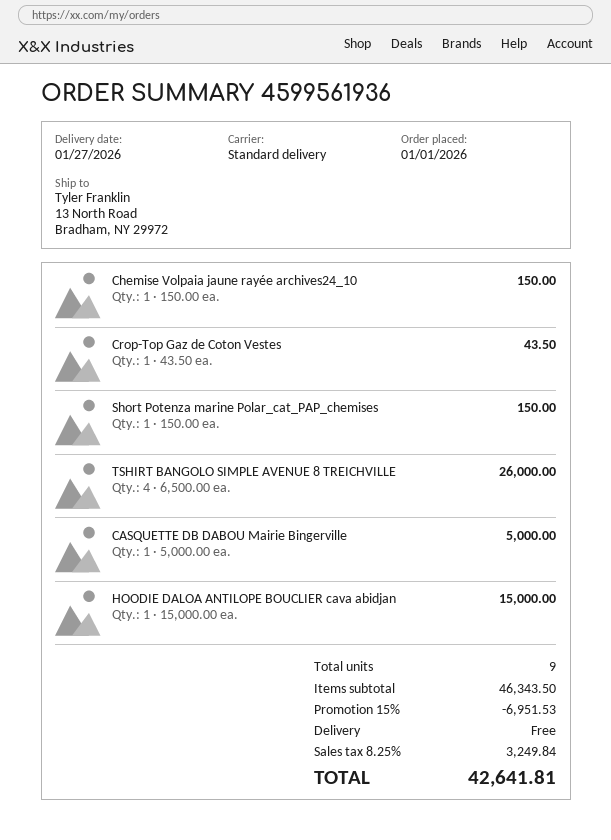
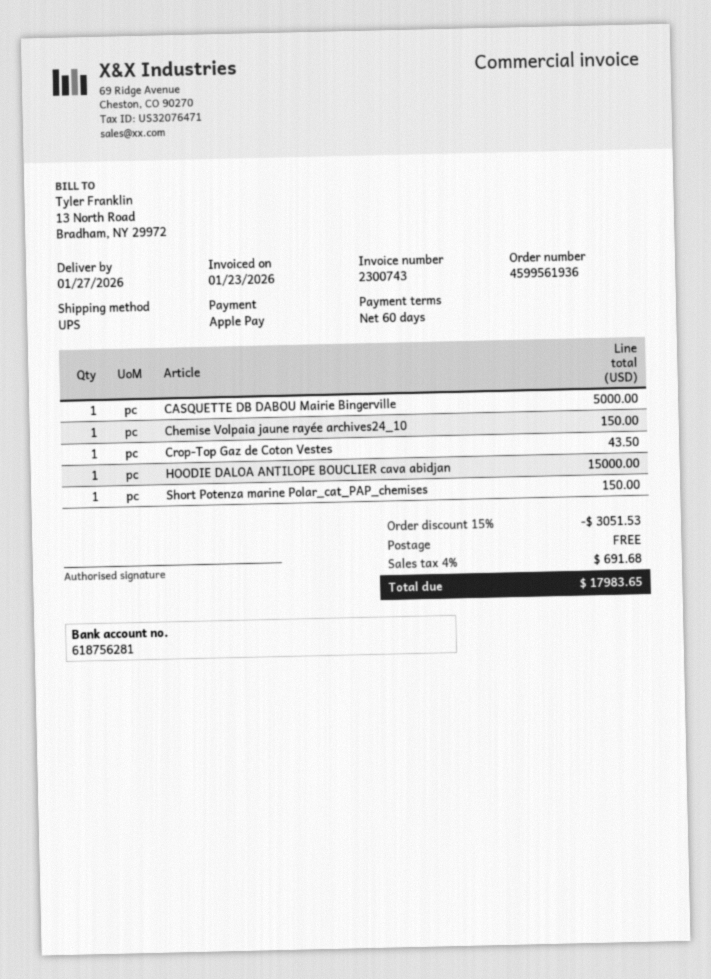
shipping method: standard -> UPS
TSHIRT BANGOLO SIMPLE AVENUE 8 TREICHVILLE: 4 for 26000.00 -> none
discount: 15% = 6951.53 -> 15% = 3051.53
tax: 8.25% = 3249.84 -> 4% = 691.68
total: 42641.81 -> 17983.65

